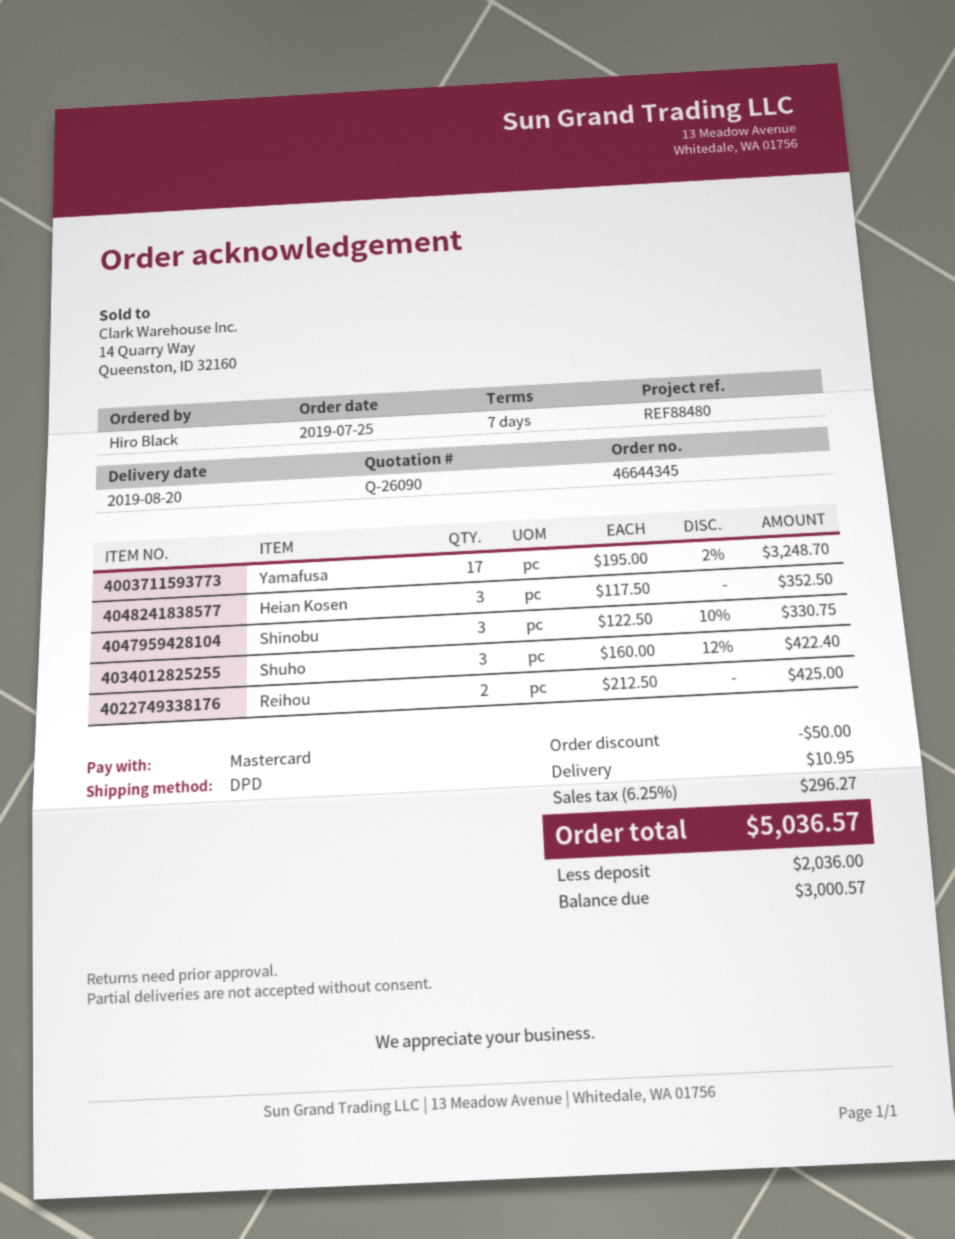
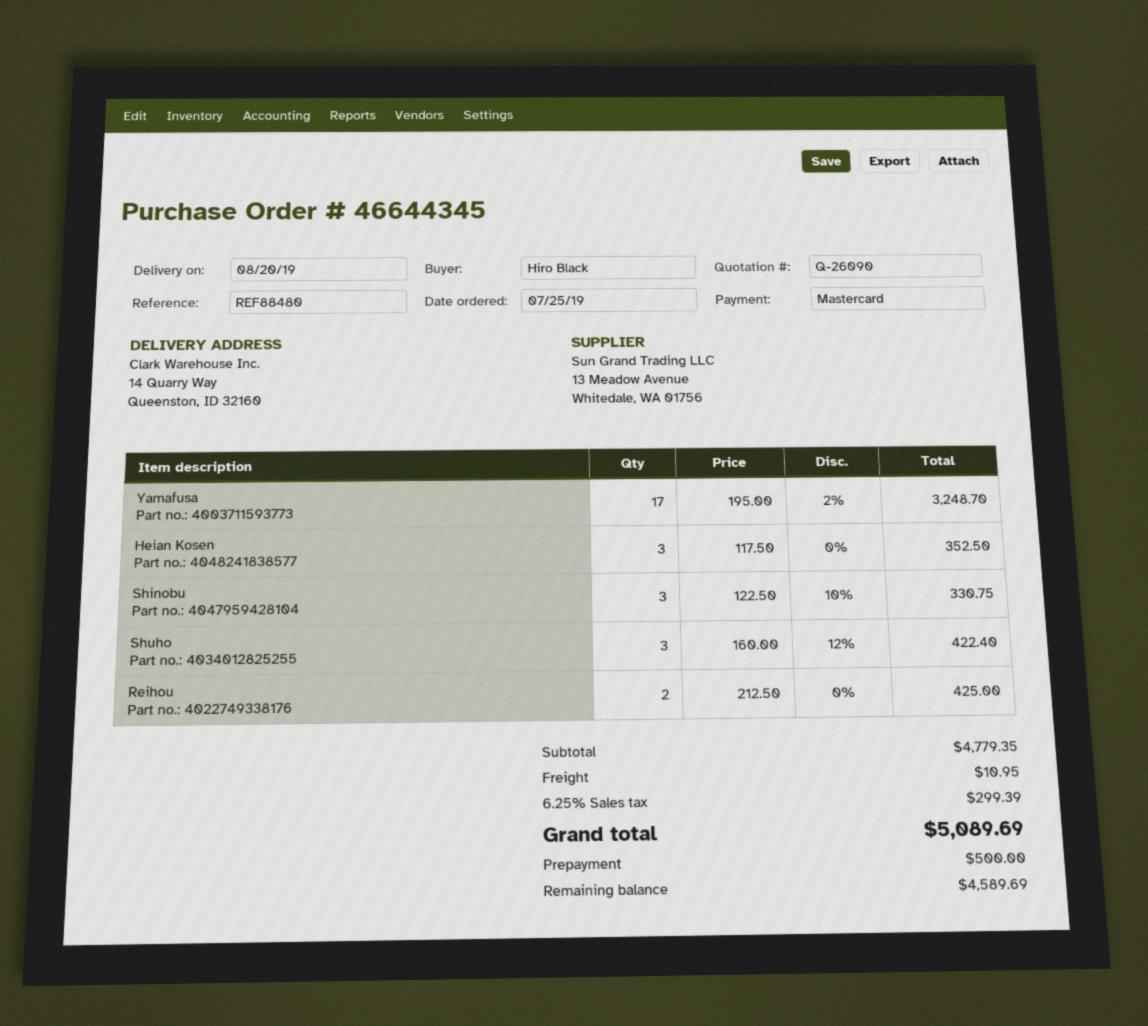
discount: 50.00 -> none
tax: 6.25% = 296.27 -> 6.25% = 299.39
total: 5036.57 -> 5089.69
deposit: 2036.00 -> 500.00
balance: 3000.57 -> 4589.69

